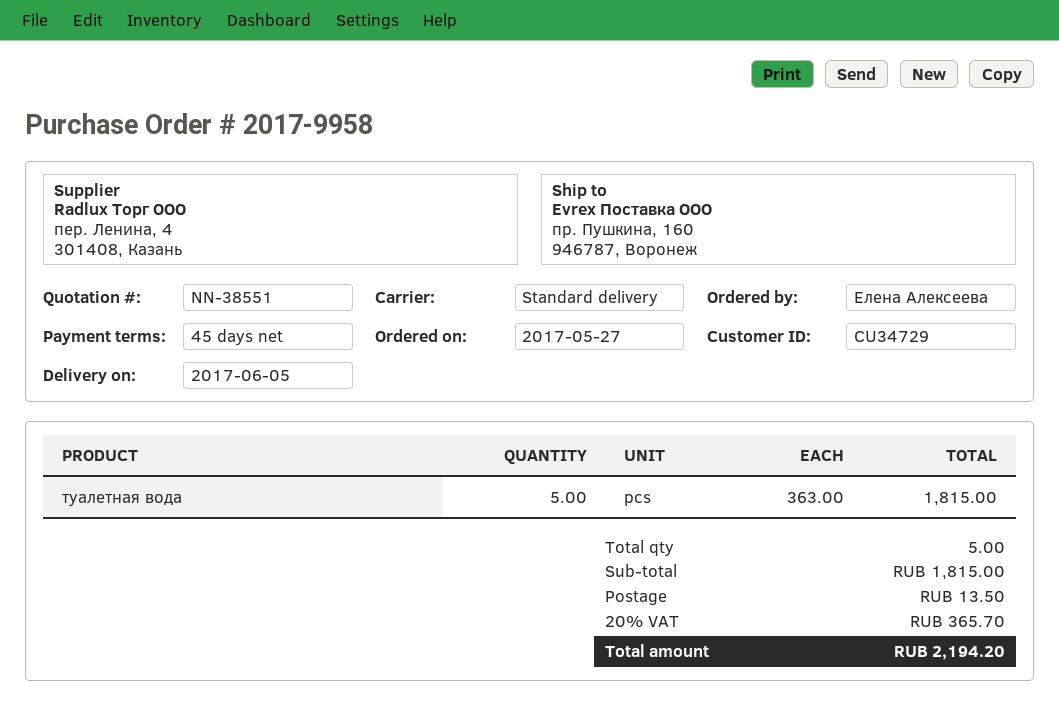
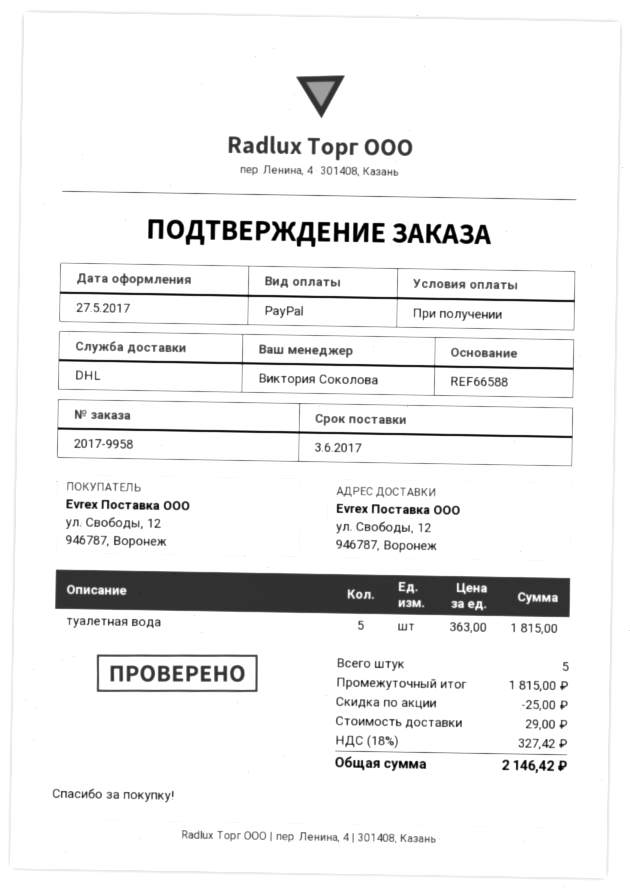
delivery date: 2017-06-05 -> 2017-06-03
payment terms: 45 days -> on receipt
shipping method: standard -> DHL
ship to: пр. Пушкина, 160, 946787, Воронеж -> ул. Свободы, 12, 946787, Воронеж
discount: none -> 25.00
shipping: 13.50 -> 29.00
tax: 20% = 365.70 -> 18% = 327.42
total: 2194.20 -> 2146.42

